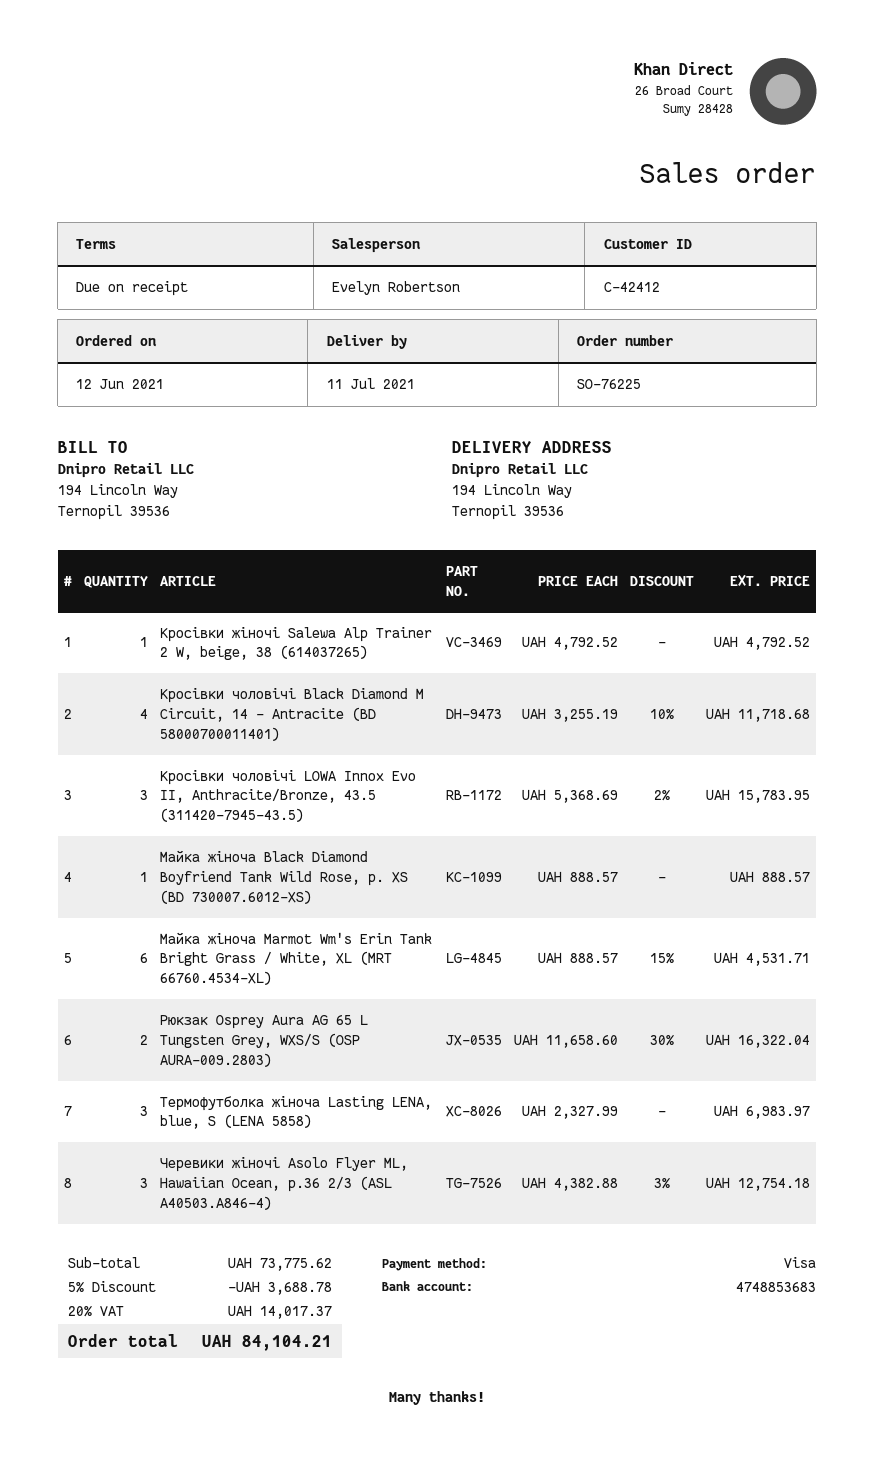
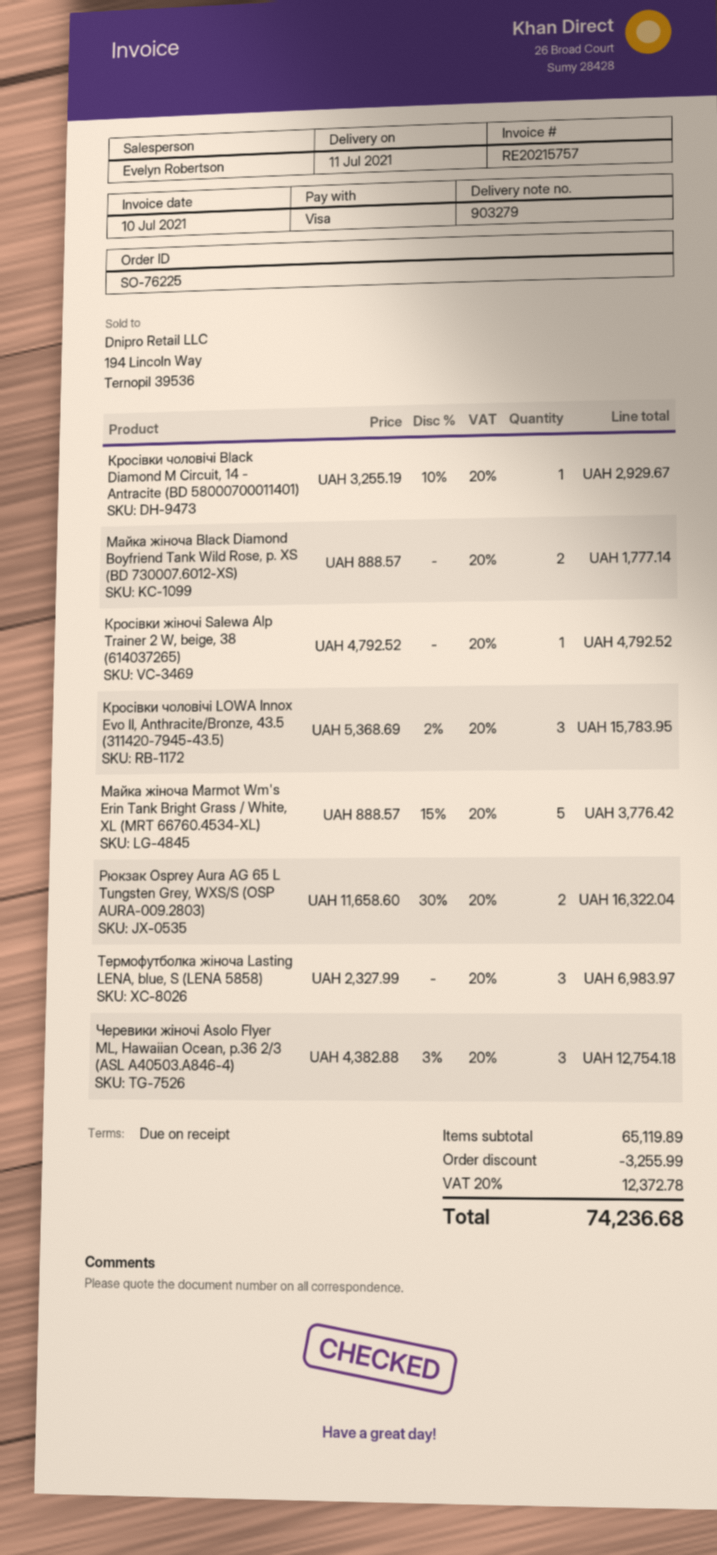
Кросівки чоловічі Black Diamond M Circuit, 14 - Antracite (BD 58000700011401): 4 x 3255.19 - 10% = 11718.68 -> 1 x 3255.19 - 10% = 2929.67
Майка жіноча Black Diamond Boyfriend Tank Wild Rose, р. XS (BD 730007.6012-XS): 1 x 888.57 = 888.57 -> 2 x 888.57 = 1777.14
Майка жіноча Marmot Wm's Erin Tank Bright Grass / White, XL (MRT 66760.4534-XL): 6 x 888.57 - 15% = 4531.71 -> 5 x 888.57 - 15% = 3776.42
subtotal: 73775.62 -> 65119.89
discount: 3688.78 -> 3255.99
tax: 20% = 14017.37 -> 20% = 12372.78
total: 84104.21 -> 74236.68

